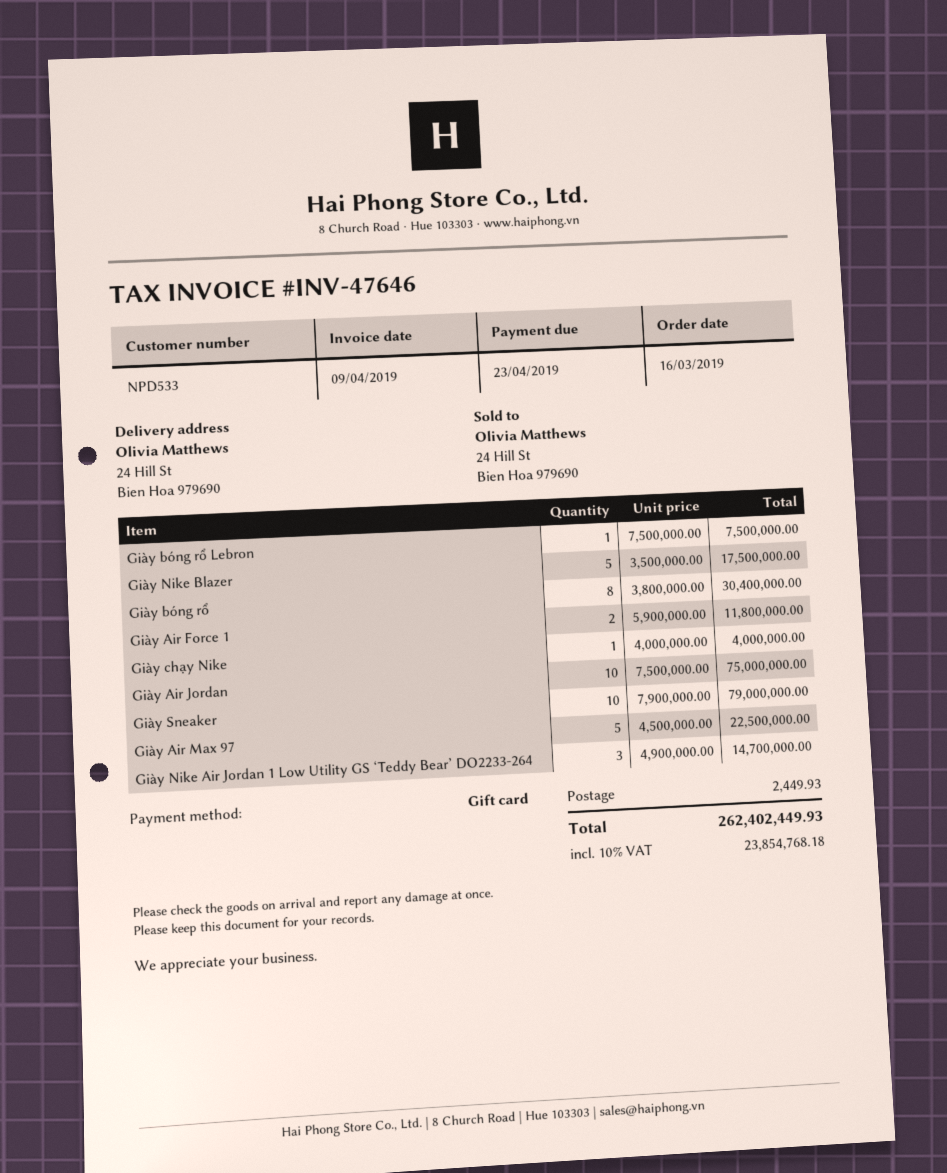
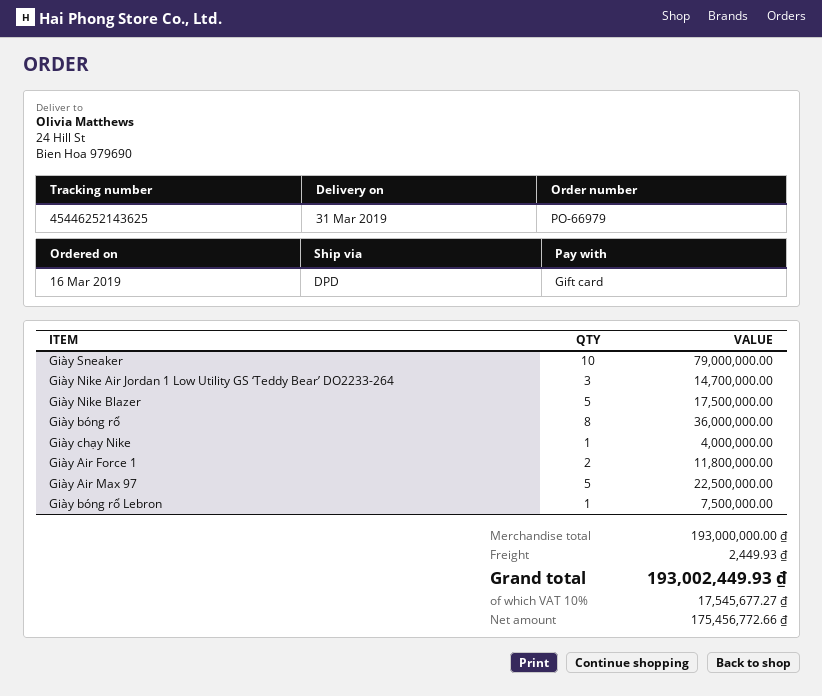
Giày bóng rổ: 8 for 30400000.00 -> 8 for 36000000.00
Giày Air Jordan: 10 for 75000000.00 -> none
tax: 10% = 23854768.18 -> 10% = 17545677.27
total: 262402449.93 -> 193002449.93

